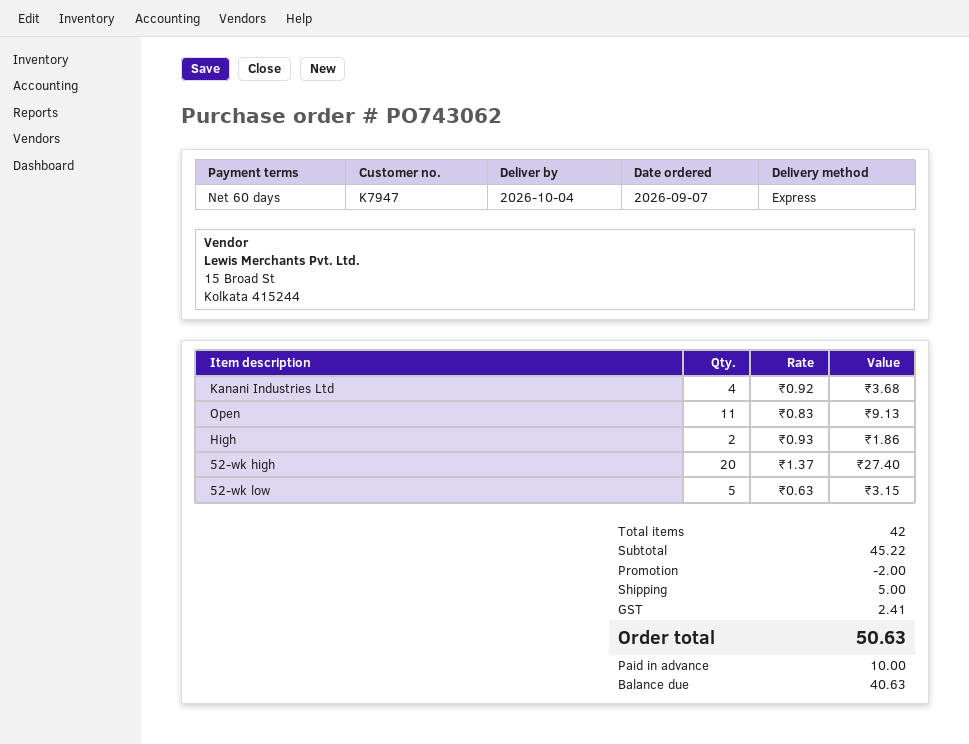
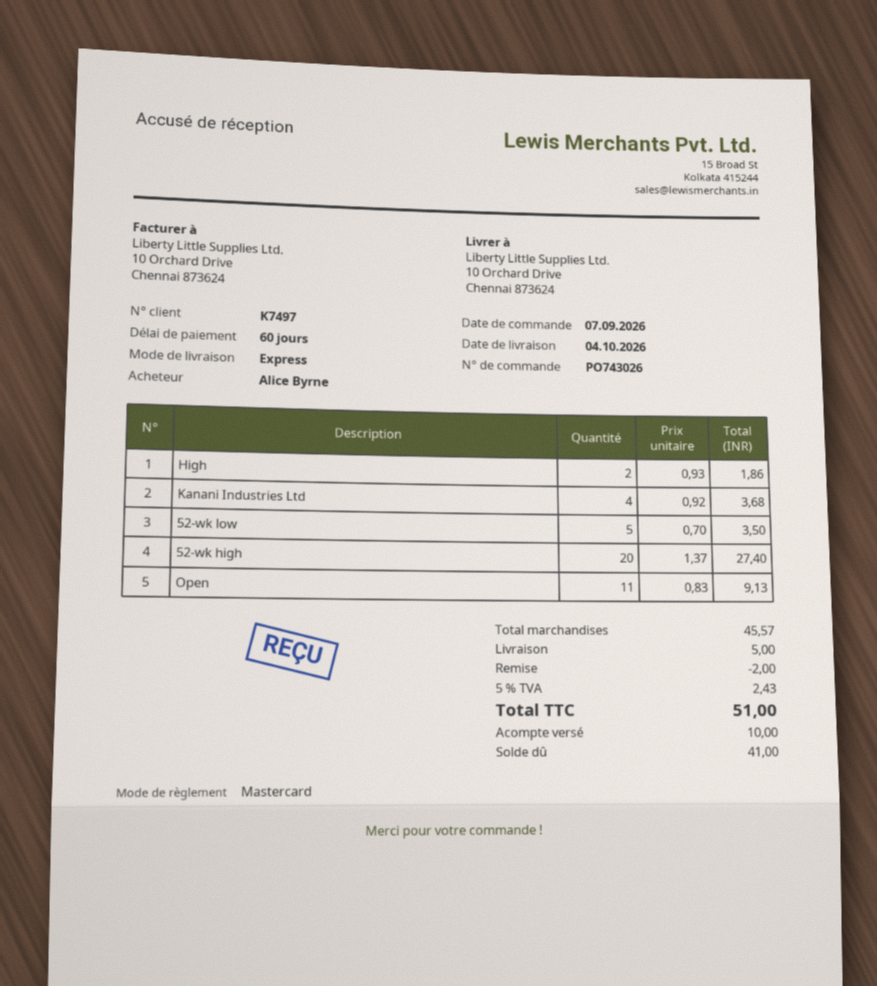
order number: PO743062 -> PO743026
customer number: K7947 -> K7497
52-wk low: 5 x 0.63 = 3.15 -> 5 x 0.70 = 3.50
subtotal: 45.22 -> 45.57
tax: 2.41 -> 2.43
total: 50.63 -> 51.00
balance: 40.63 -> 41.00

